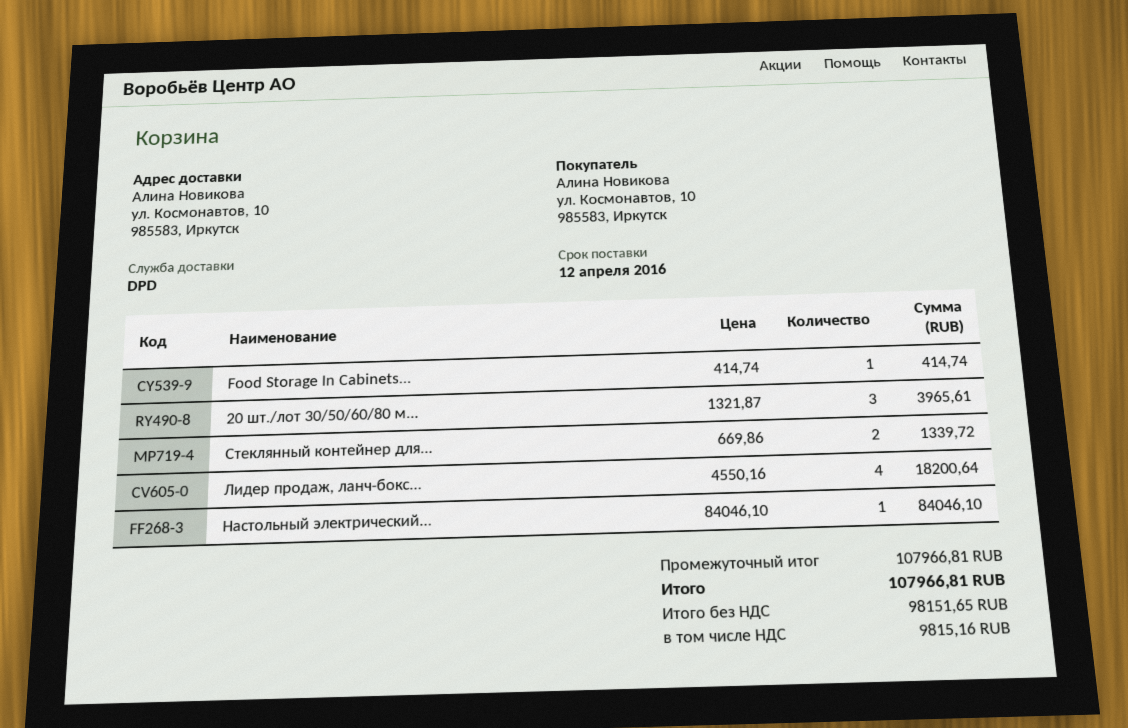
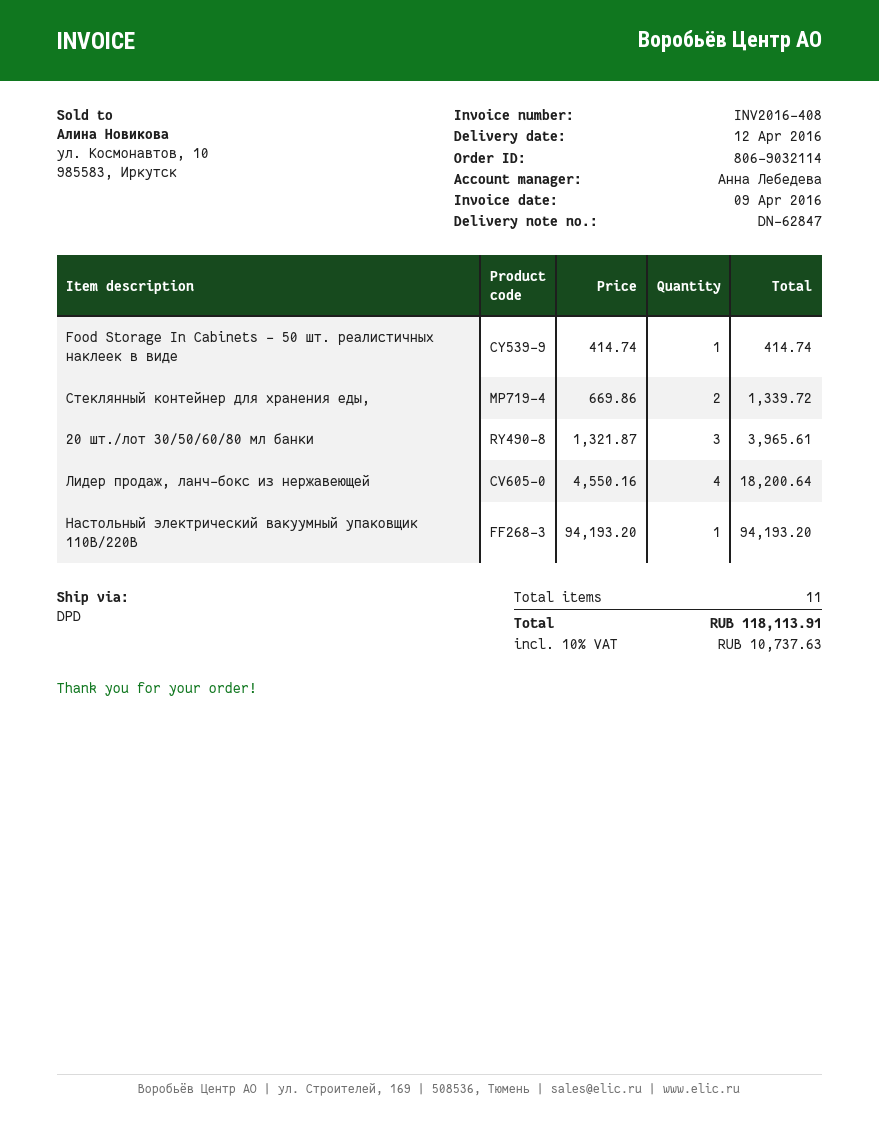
Настольный электрический...: 1 x 84046.10 = 84046.10 -> 1 x 94193.20 = 94193.20
tax: 9815.16 -> 10737.63
total: 107966.81 -> 118113.91

